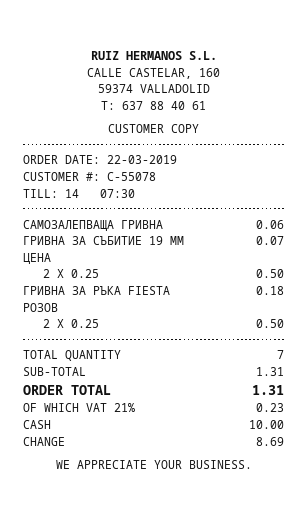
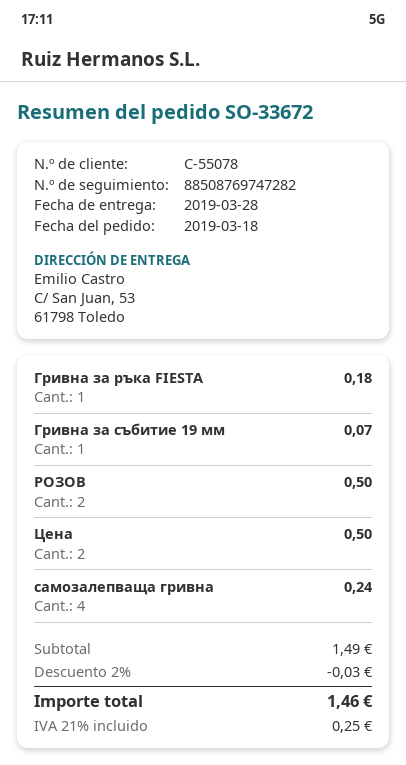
order date: 2019-03-22 -> 2019-03-18
САМОЗАЛЕПВАЩА ГРИВНА: 1 for 0.06 -> 4 for 0.24
subtotal: 1.31 -> 1.49
discount: none -> 2% = 0.03
tax: 21% = 0.23 -> 21% = 0.25
total: 1.31 -> 1.46

